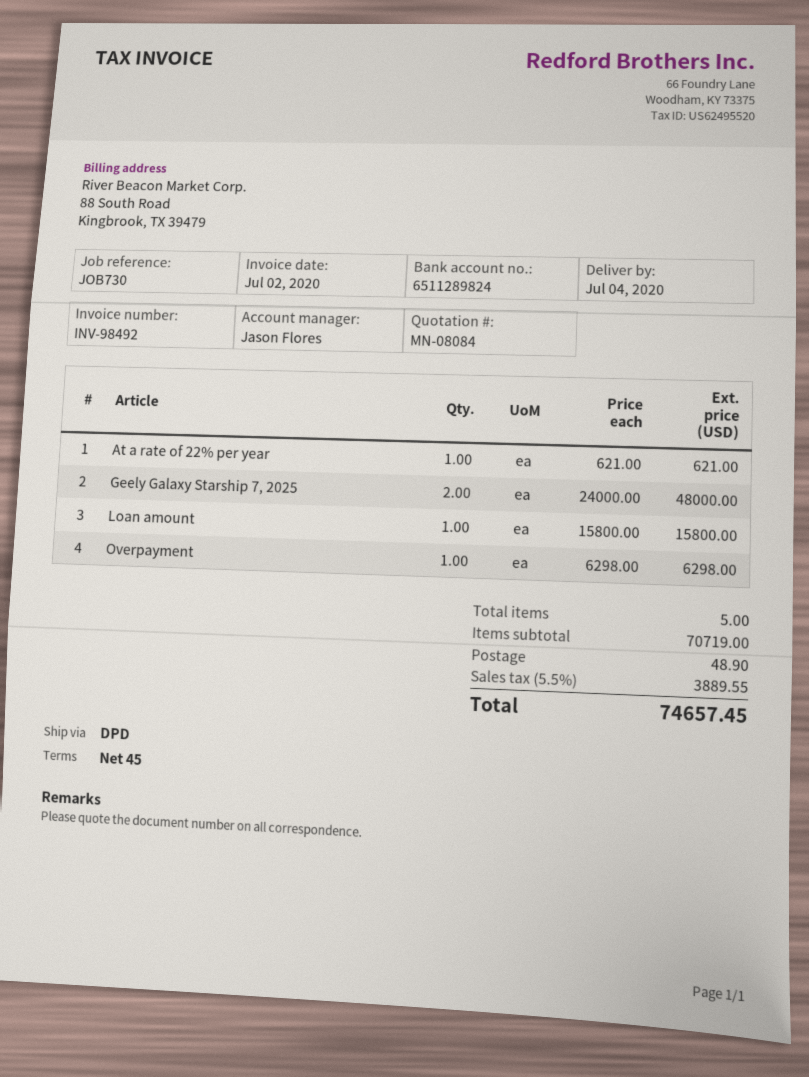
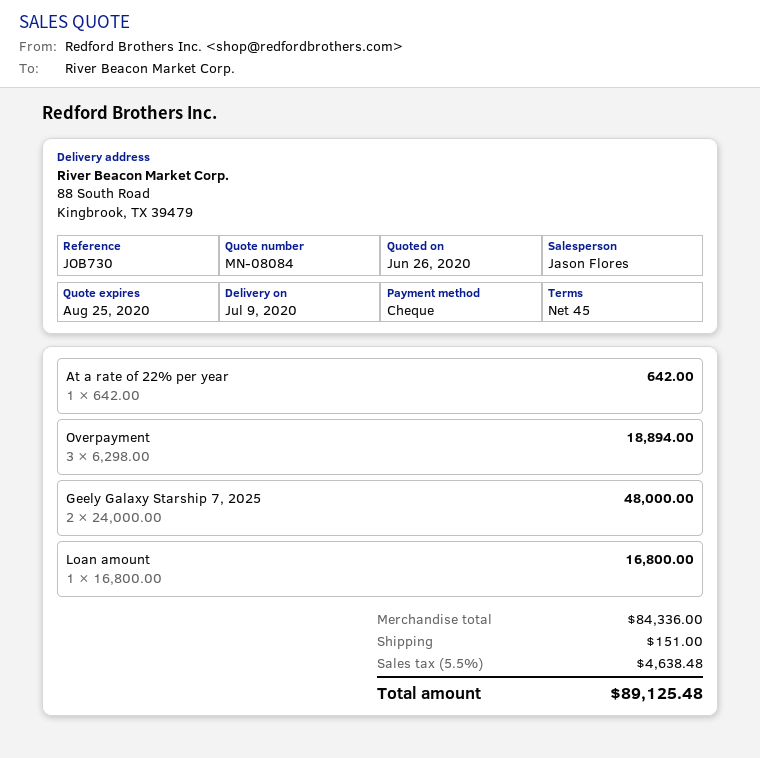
delivery date: 2020-07-04 -> 2020-07-09
At a rate of 22% per year: 1 x 621.00 = 621.00 -> 1 x 642.00 = 642.00
Loan amount: 1 x 15800.00 = 15800.00 -> 1 x 16800.00 = 16800.00
Overpayment: 1 x 6298.00 = 6298.00 -> 3 x 6298.00 = 18894.00
subtotal: 70719.00 -> 84336.00
shipping: 48.90 -> 151.00
tax: 5.5% = 3889.55 -> 5.5% = 4638.48
total: 74657.45 -> 89125.48

